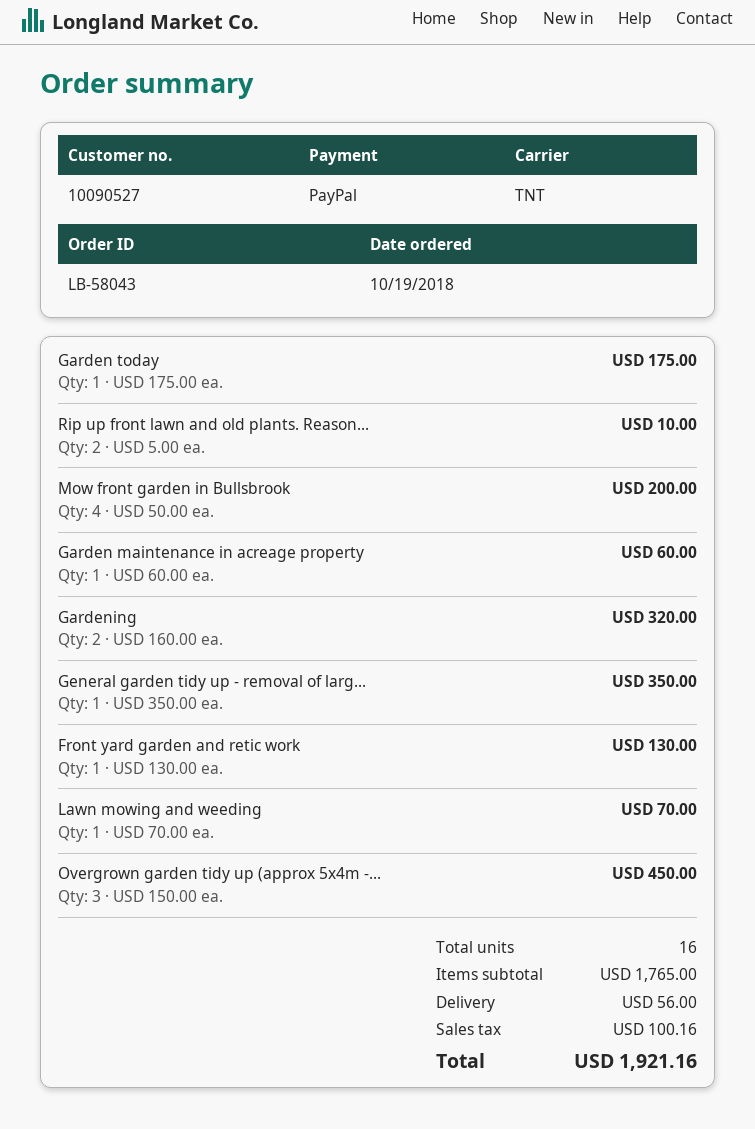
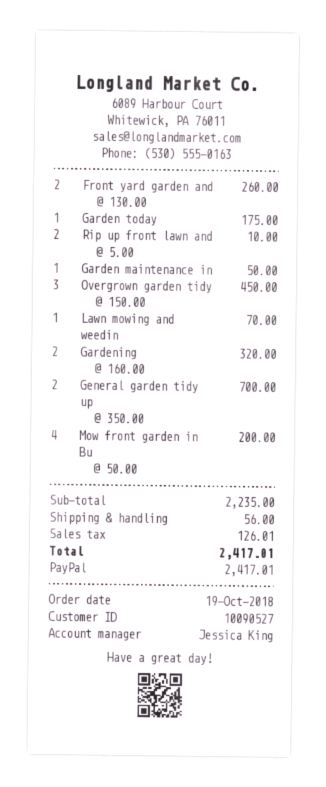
Garden maintenance in acreage property: 1 x 60.00 = 60.00 -> 1 x 50.00 = 50.00
General garden tidy up - removal of larg...: 1 x 350.00 = 350.00 -> 2 x 350.00 = 700.00
Front yard garden and retic work: 1 x 130.00 = 130.00 -> 2 x 130.00 = 260.00
subtotal: 1765.00 -> 2235.00
tax: 100.16 -> 126.01
total: 1921.16 -> 2417.01

